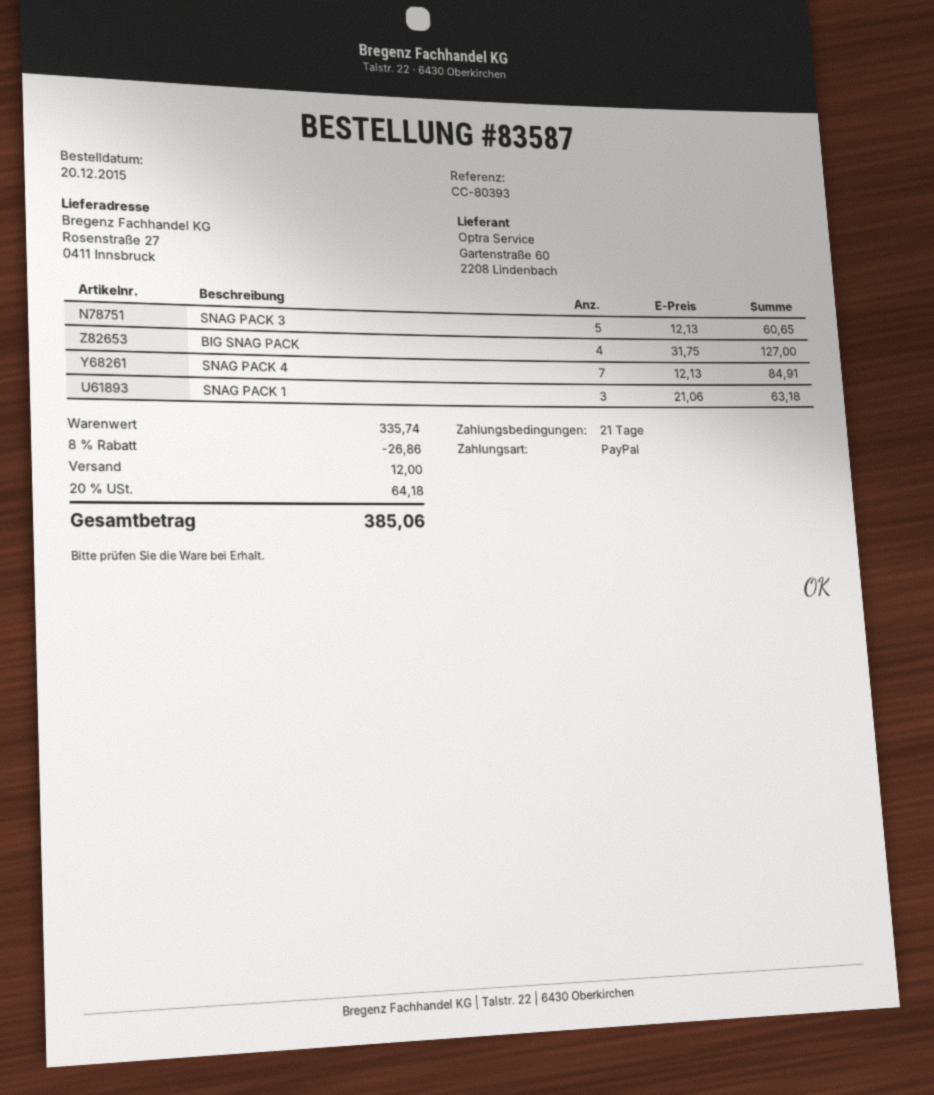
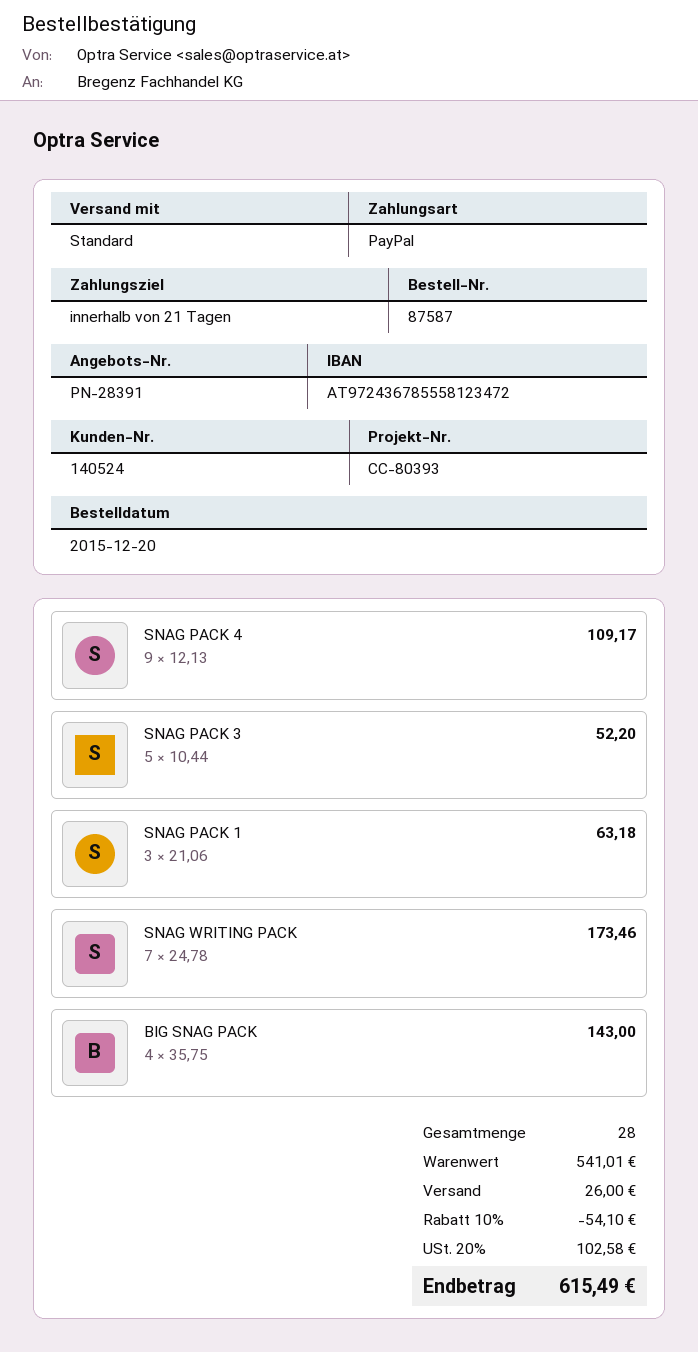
order number: 83587 -> 87587
SNAG PACK 3: 5 x 12.13 = 60.65 -> 5 x 10.44 = 52.20
BIG SNAG PACK: 4 x 31.75 = 127.00 -> 4 x 35.75 = 143.00
SNAG PACK 4: 7 x 12.13 = 84.91 -> 9 x 12.13 = 109.17
SNAG WRITING PACK: none -> 7 x 24.78 = 173.46
subtotal: 335.74 -> 541.01
discount: 8% = 26.86 -> 10% = 54.10
shipping: 12.00 -> 26.00
tax: 20% = 64.18 -> 20% = 102.58
total: 385.06 -> 615.49

